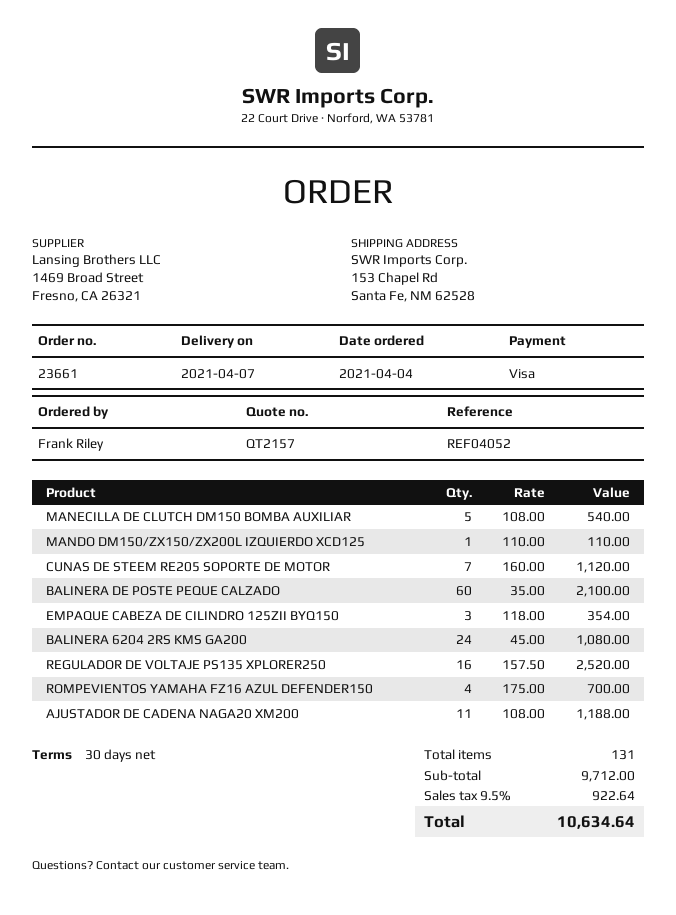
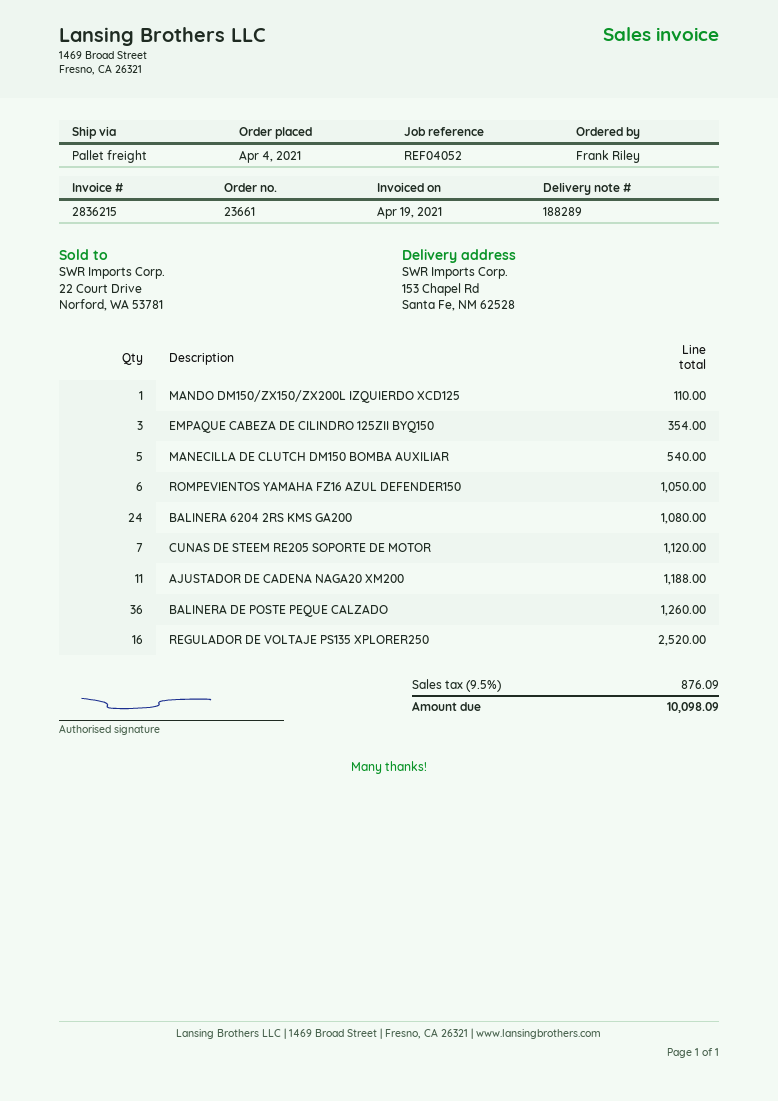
BALINERA DE POSTE PEQUE CALZADO: 60 for 2100.00 -> 36 for 1260.00
ROMPEVIENTOS YAMAHA FZ16 AZUL DEFENDER150: 4 for 700.00 -> 6 for 1050.00
tax: 9.5% = 922.64 -> 9.5% = 876.09
total: 10634.64 -> 10098.09

